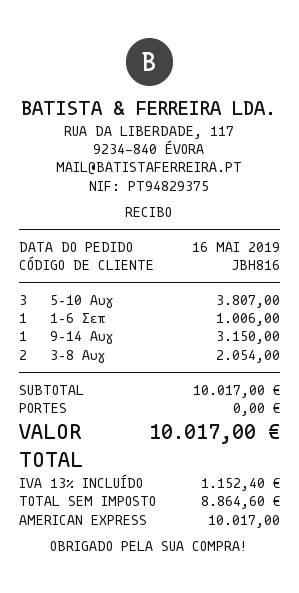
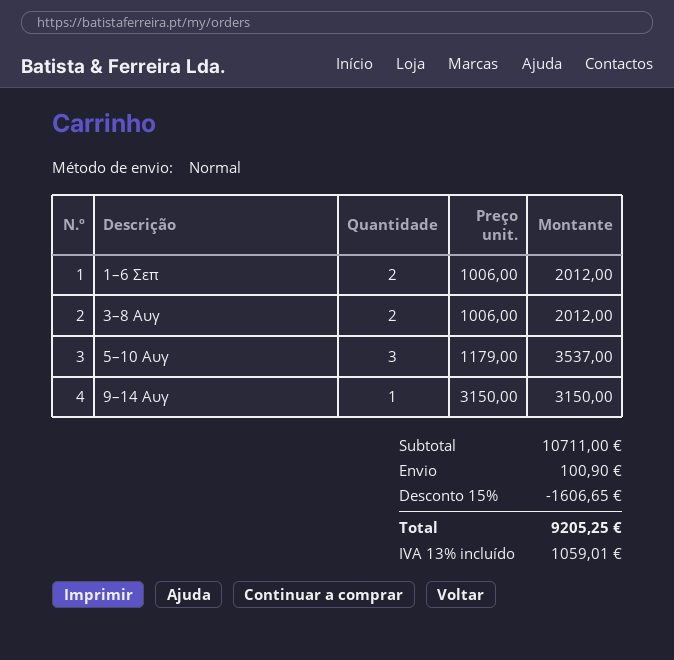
5–10 Αυγ: 3 for 3807.00 -> 3 for 3537.00
1–6 Σεπ: 1 for 1006.00 -> 2 for 2012.00
3–8 Αυγ: 2 for 2054.00 -> 2 for 2012.00
subtotal: 10017.00 -> 10711.00
discount: none -> 15% = 1606.65
shipping: 0.00 -> 100.90
tax: 13% = 1152.40 -> 13% = 1059.01
total: 10017.00 -> 9205.25

